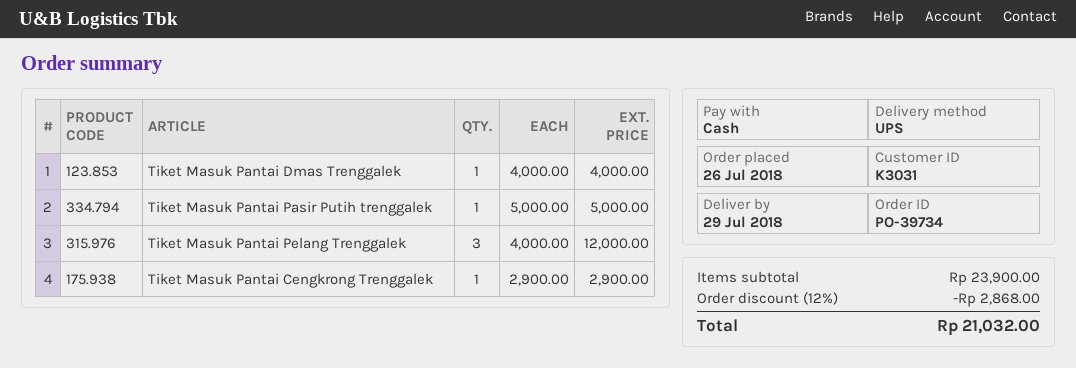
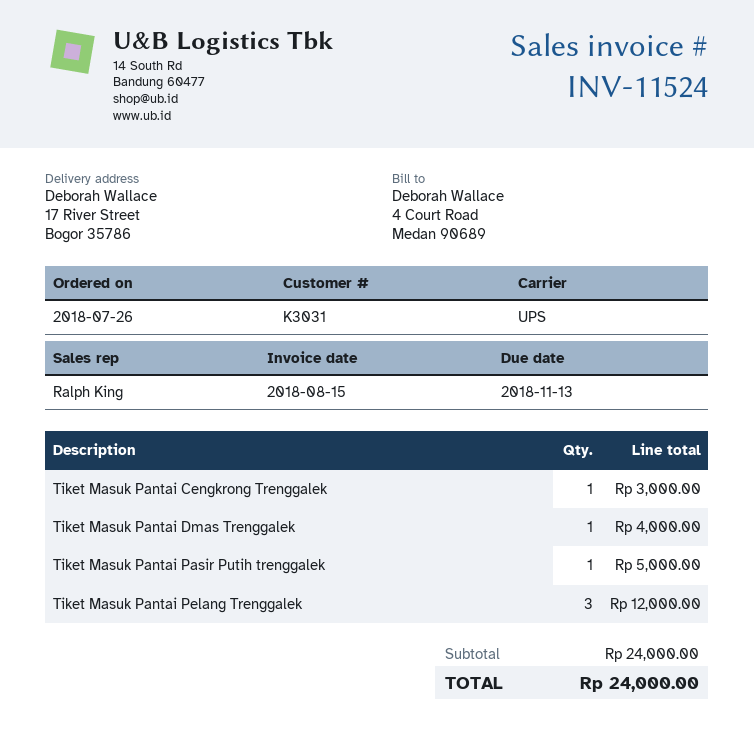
Tiket Masuk Pantai Cengkrong Trenggalek: 1 for 2900.00 -> 1 for 3000.00
subtotal: 23900.00 -> 24000.00
discount: 12% = 2868.00 -> none
total: 21032.00 -> 24000.00

